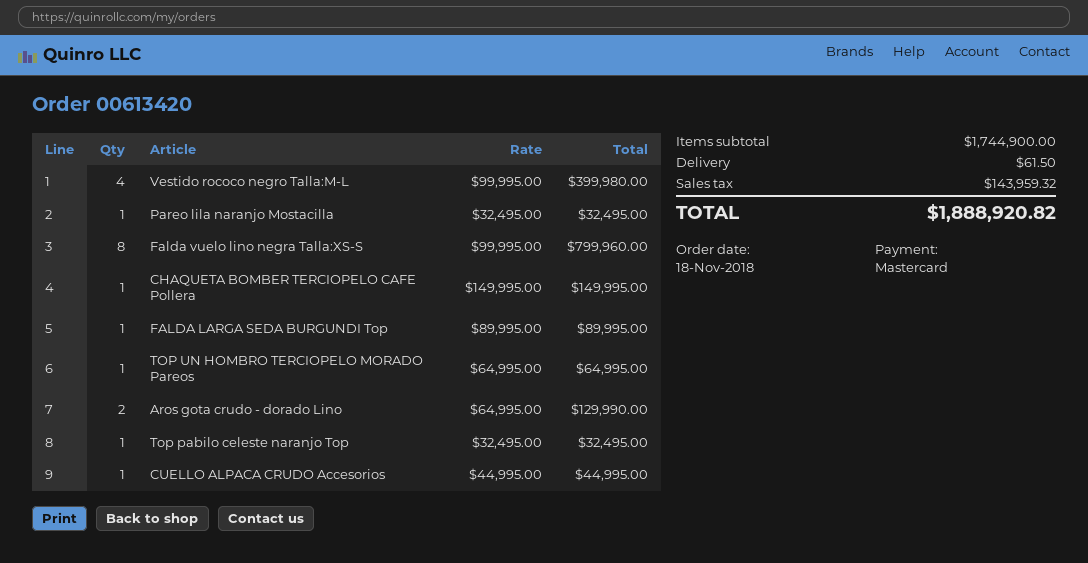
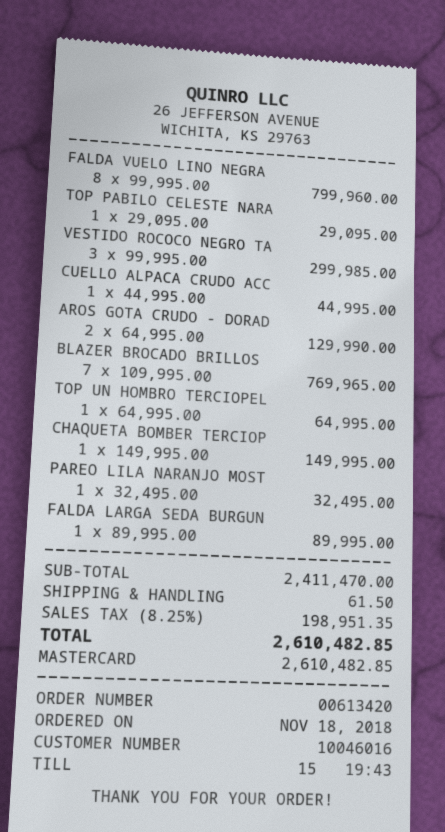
Vestido rococo negro Talla:M-L: 4 x 99995.00 = 399980.00 -> 3 x 99995.00 = 299985.00
Top pabilo celeste naranjo Top: 1 x 32495.00 = 32495.00 -> 1 x 29095.00 = 29095.00
BLAZER BROCADO BRILLOS: none -> 7 x 109995.00 = 769965.00
subtotal: 1744900.00 -> 2411470.00
tax: 143959.32 -> 198951.35
total: 1888920.82 -> 2610482.85

